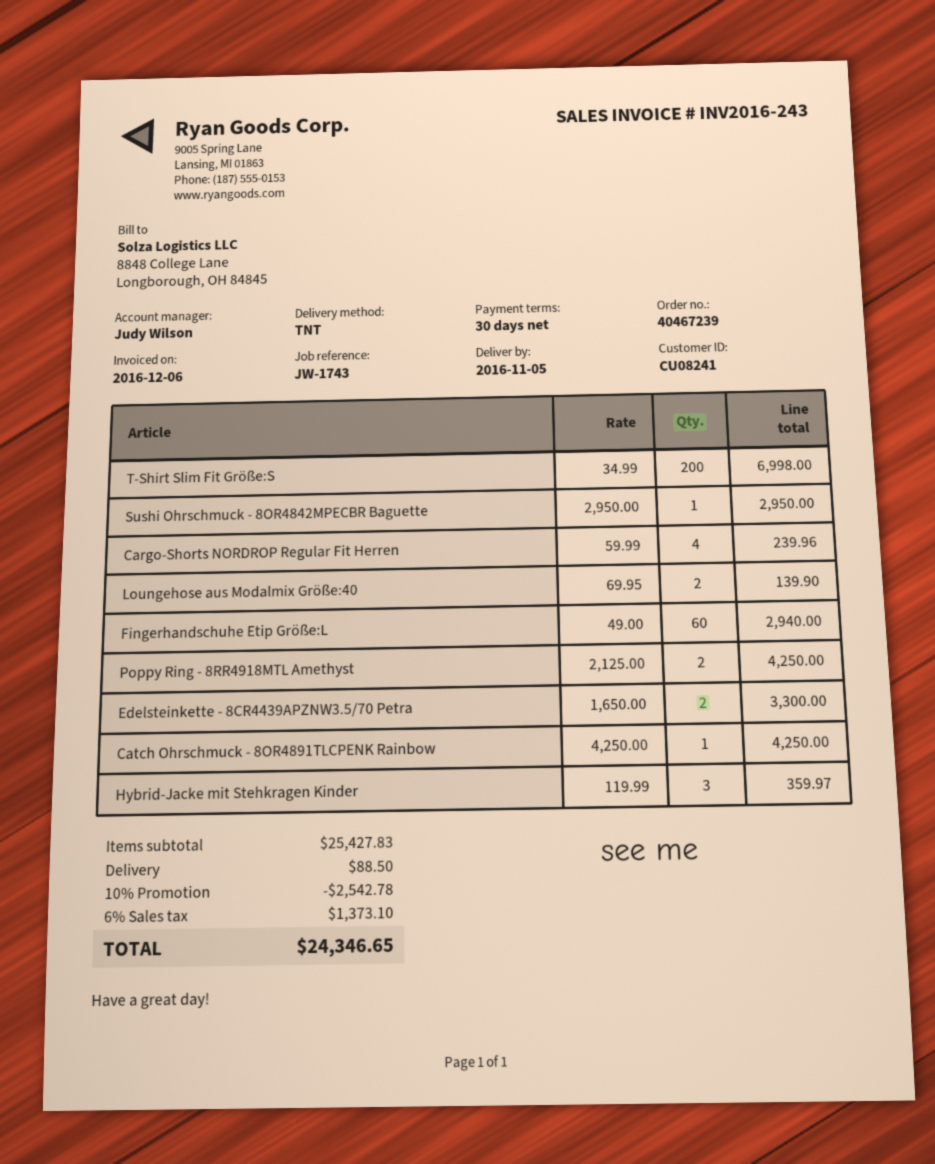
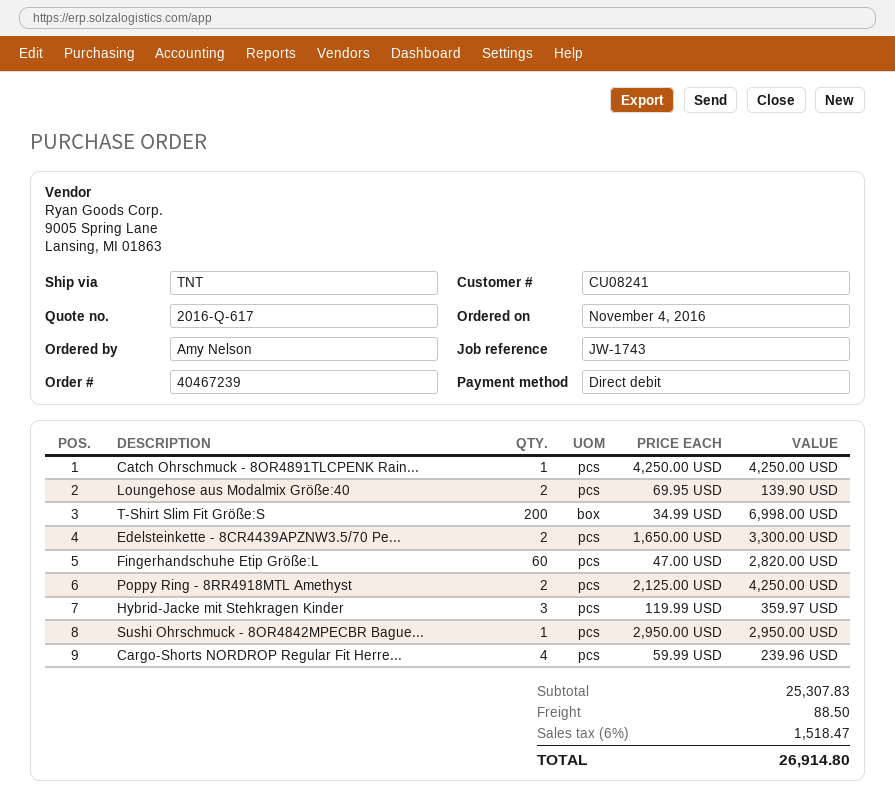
Fingerhandschuhe Etip Größe:L: 60 x 49.00 = 2940.00 -> 60 x 47.00 = 2820.00
subtotal: 25427.83 -> 25307.83
discount: 10% = 2542.78 -> none
tax: 6% = 1373.10 -> 6% = 1518.47
total: 24346.65 -> 26914.80

